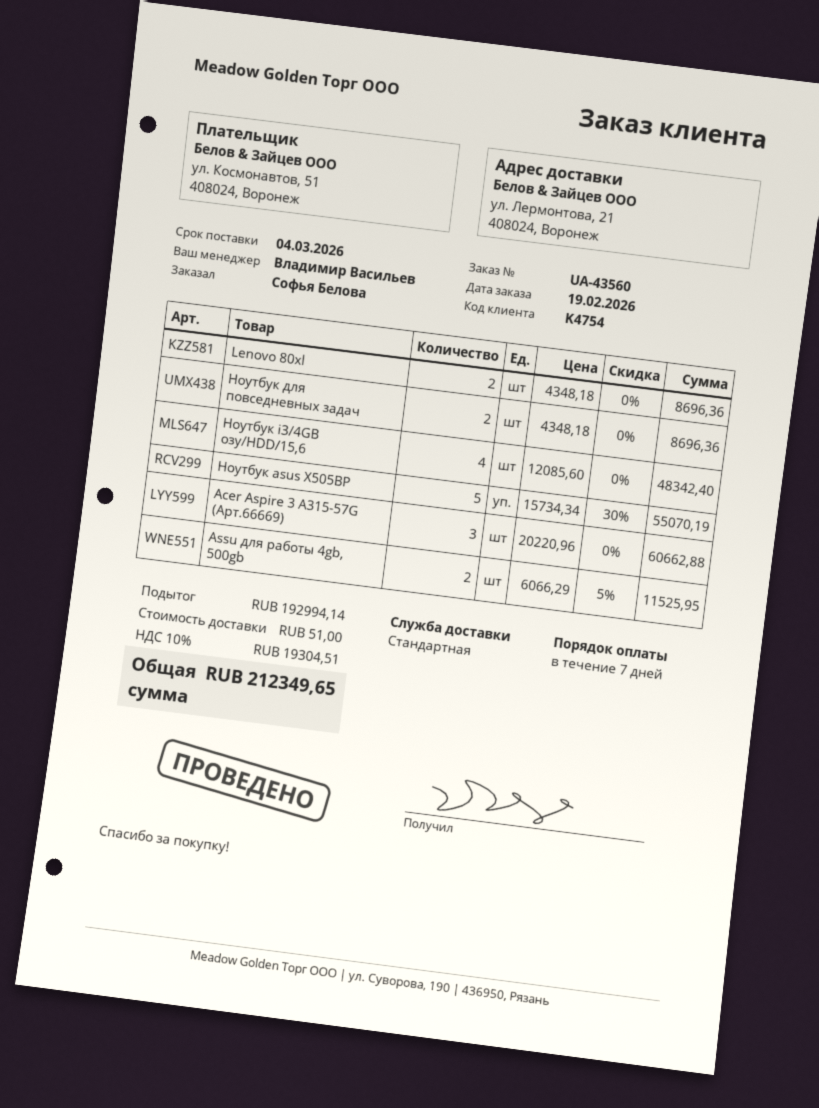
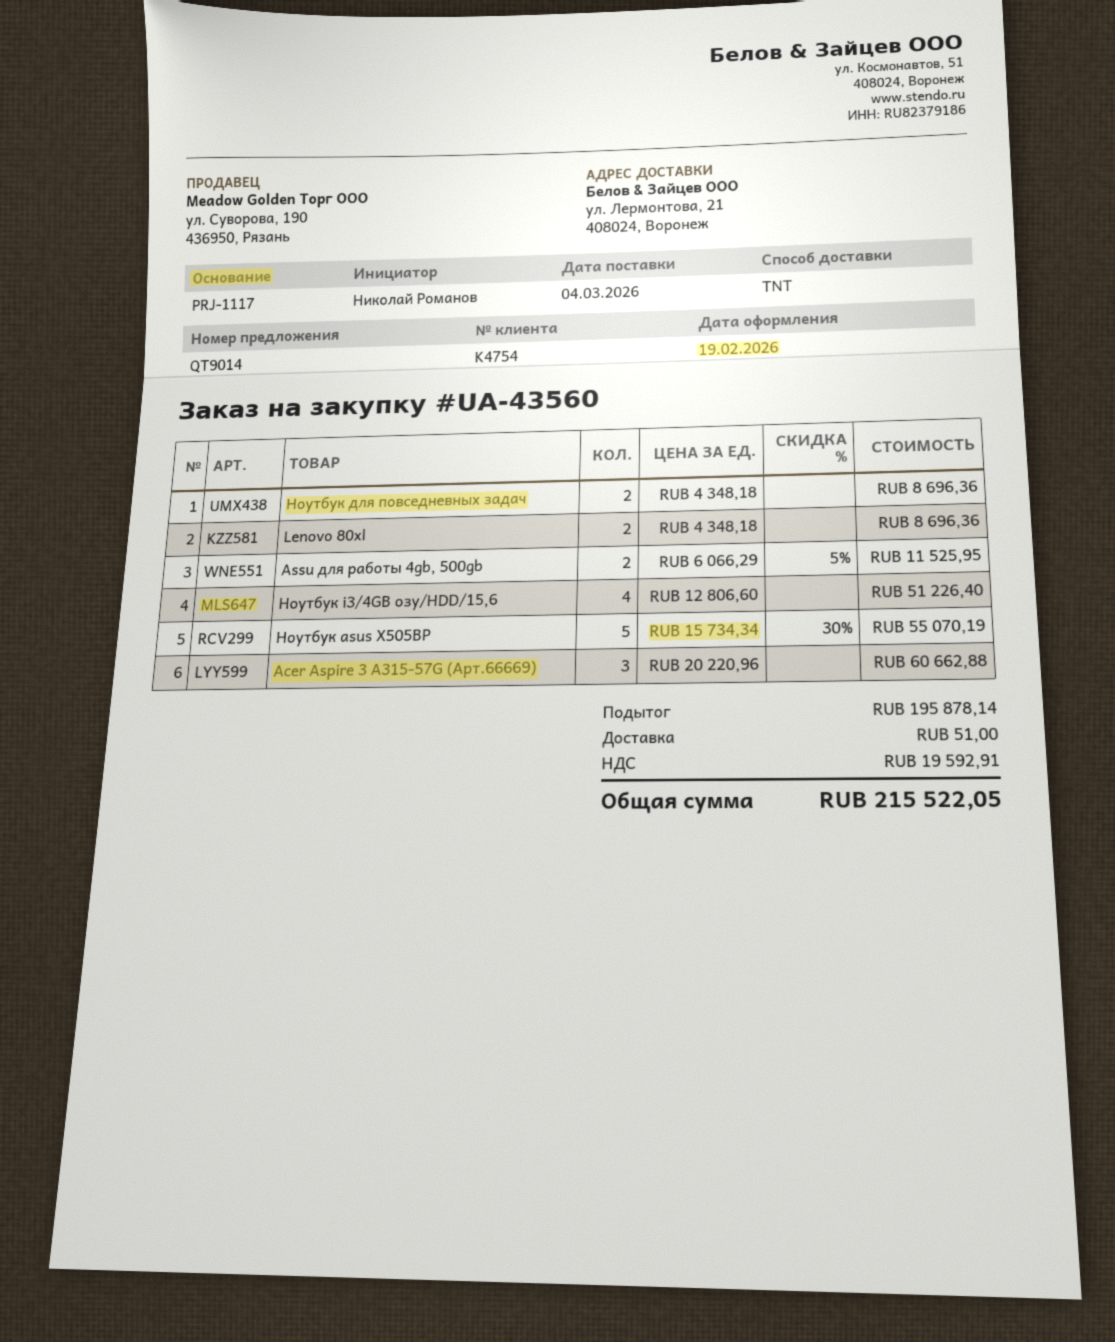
ordered by: Софья Белова -> Николай Романов
shipping method: standard -> TNT
Ноутбук i3/4GB озу/HDD/15,6: 4 x 12085.60 = 48342.40 -> 4 x 12806.60 = 51226.40
subtotal: 192994.14 -> 195878.14
tax: 19304.51 -> 19592.91
total: 212349.65 -> 215522.05

